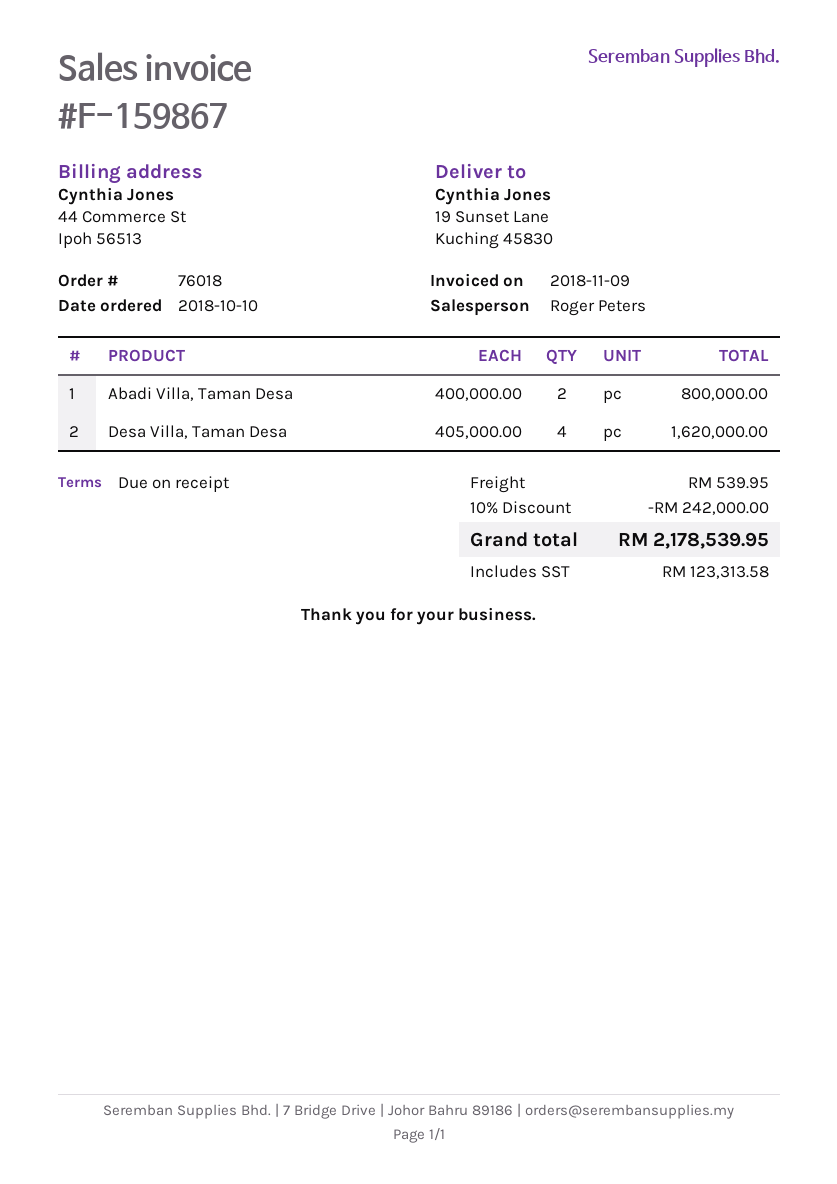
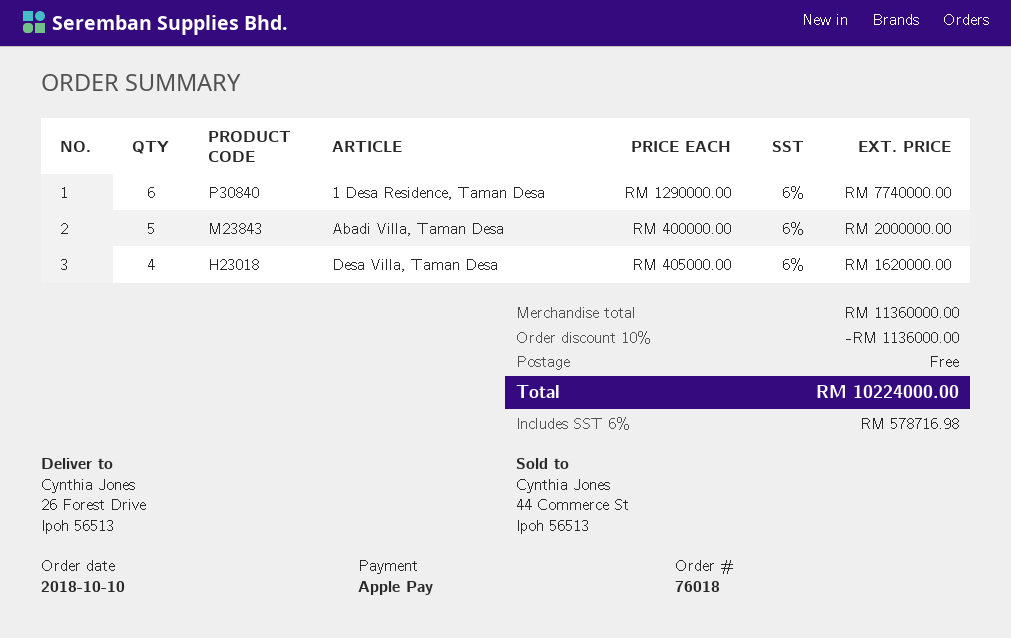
ship to: 19 Sunset Lane, Kuching 45830 -> 26 Forest Drive, Ipoh 56513
Abadi Villa, Taman Desa: 2 x 400000.00 = 800000.00 -> 5 x 400000.00 = 2000000.00
1 Desa Residence, Taman Desa: none -> 6 x 1290000.00 = 7740000.00
discount: 10% = 242000.00 -> 10% = 1136000.00
shipping: 539.95 -> 0.00
tax: 123313.58 -> 578716.98
total: 2178539.95 -> 10224000.00

